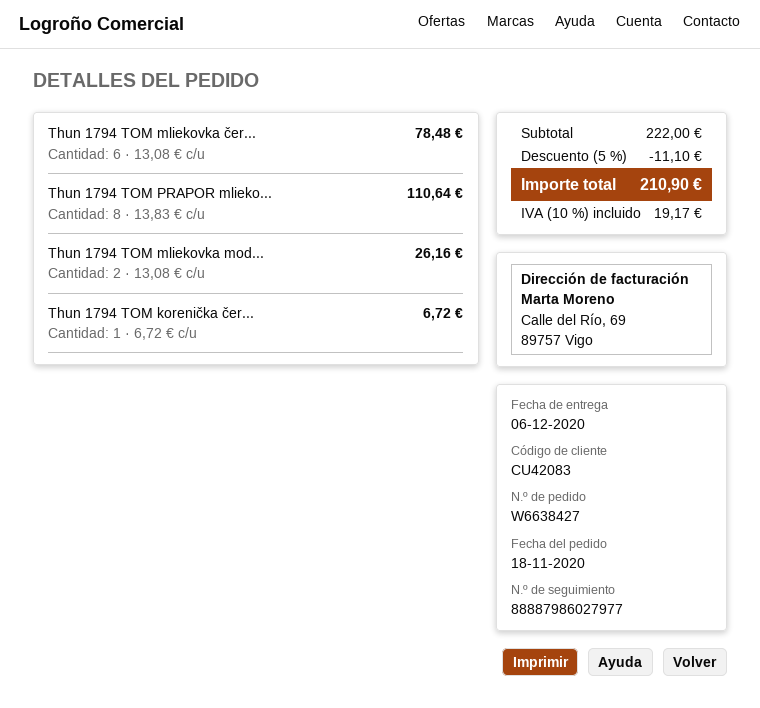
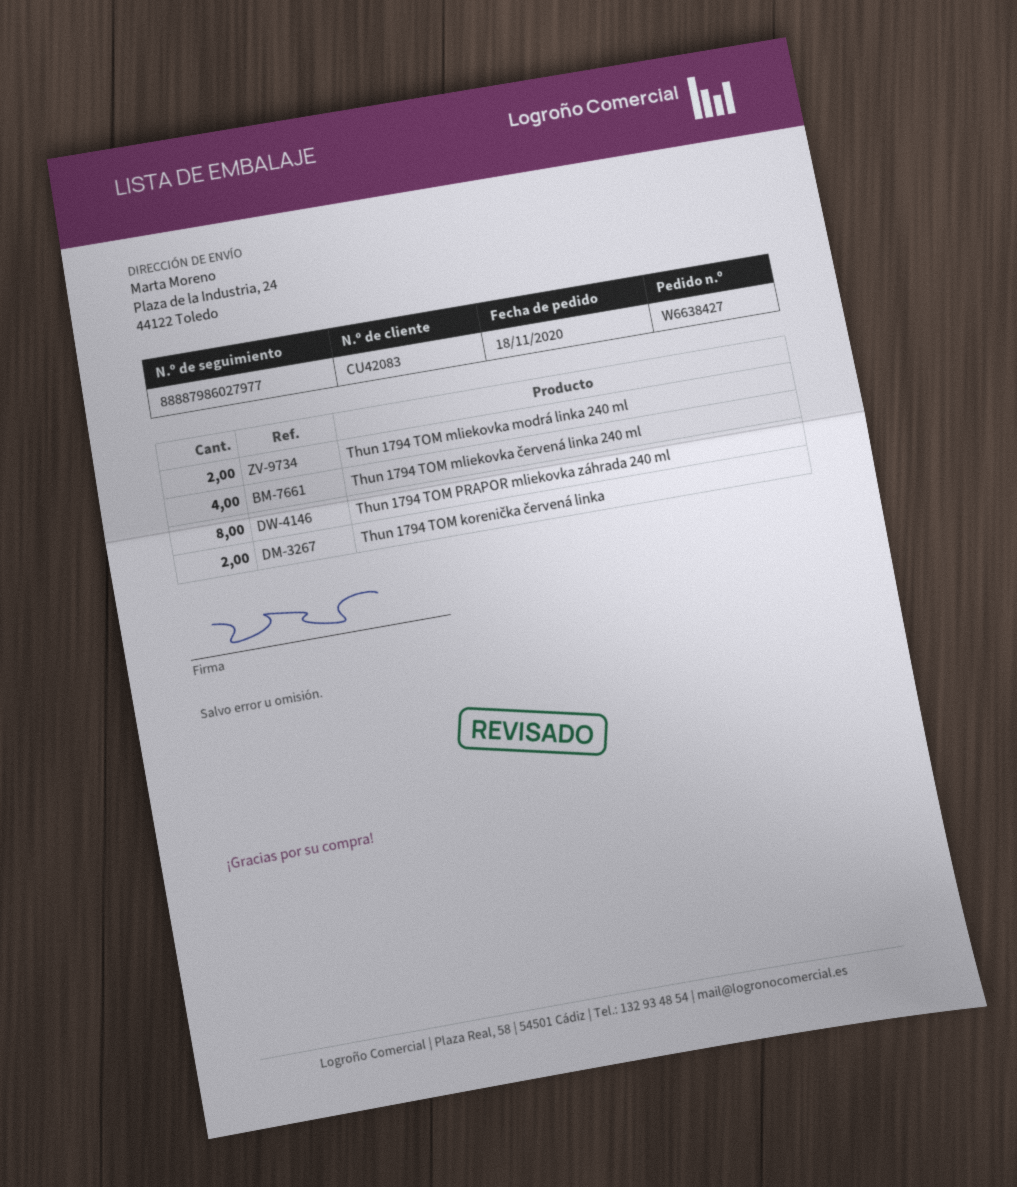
Thun 1794 TOM mliekovka čer...: 6 -> 4
Thun 1794 TOM korenička čer...: 1 -> 2

